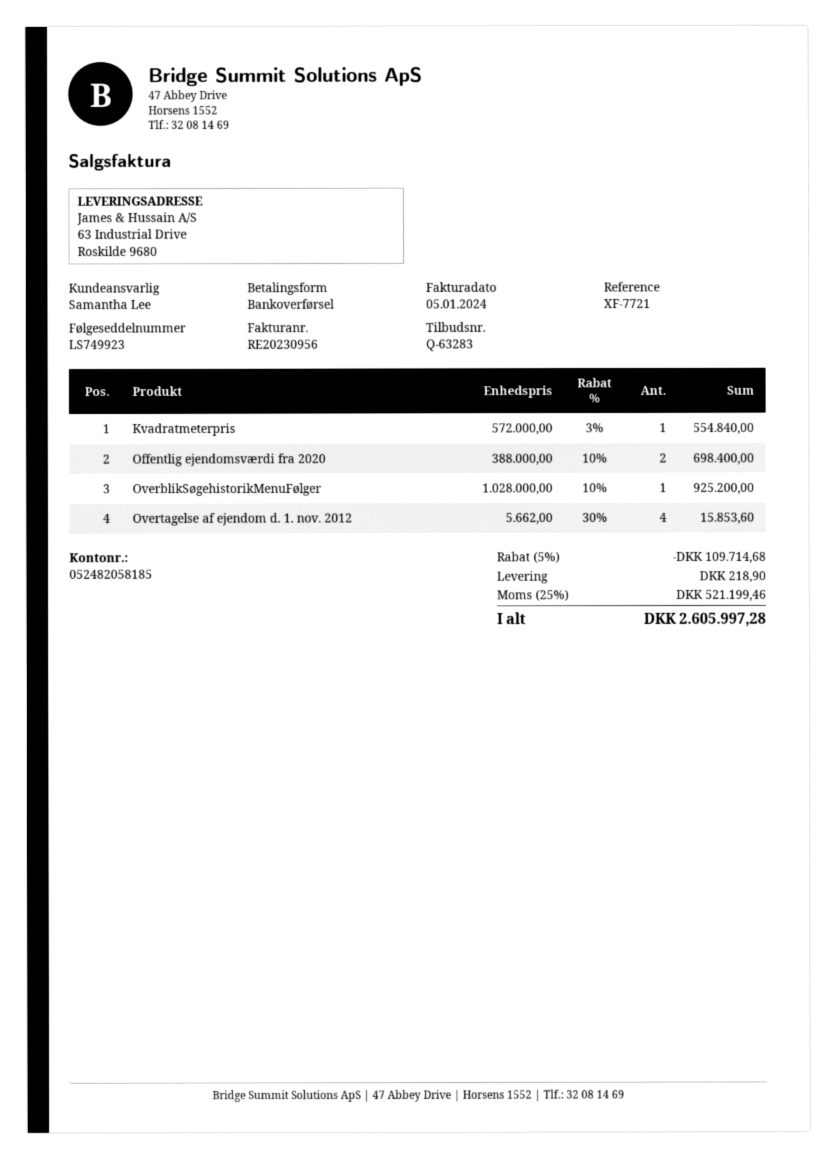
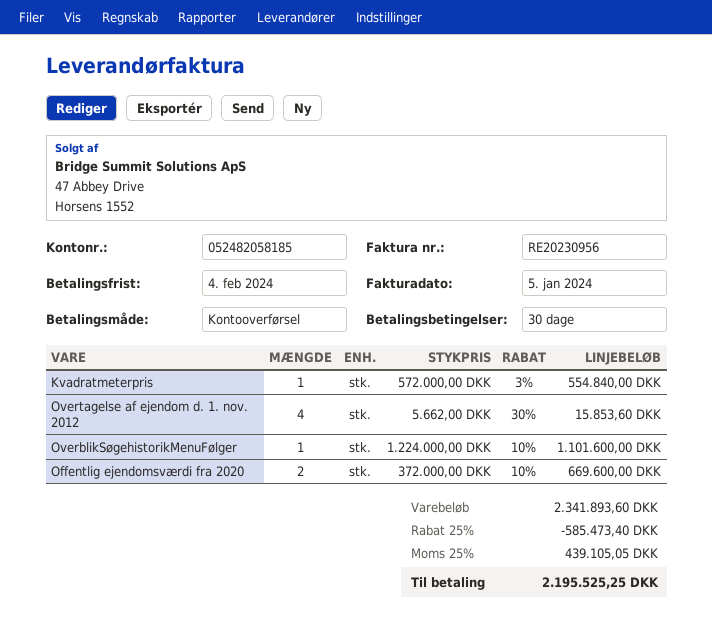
Offentlig ejendomsværdi fra 2020: 2 x 388000.00 - 10% = 698400.00 -> 2 x 372000.00 - 10% = 669600.00
OverblikSøgehistorikMenuFølger: 1 x 1028000.00 - 10% = 925200.00 -> 1 x 1224000.00 - 10% = 1101600.00
discount: 5% = 109714.68 -> 25% = 585473.40
shipping: 218.90 -> none
tax: 25% = 521199.46 -> 25% = 439105.05
total: 2605997.28 -> 2195525.25

